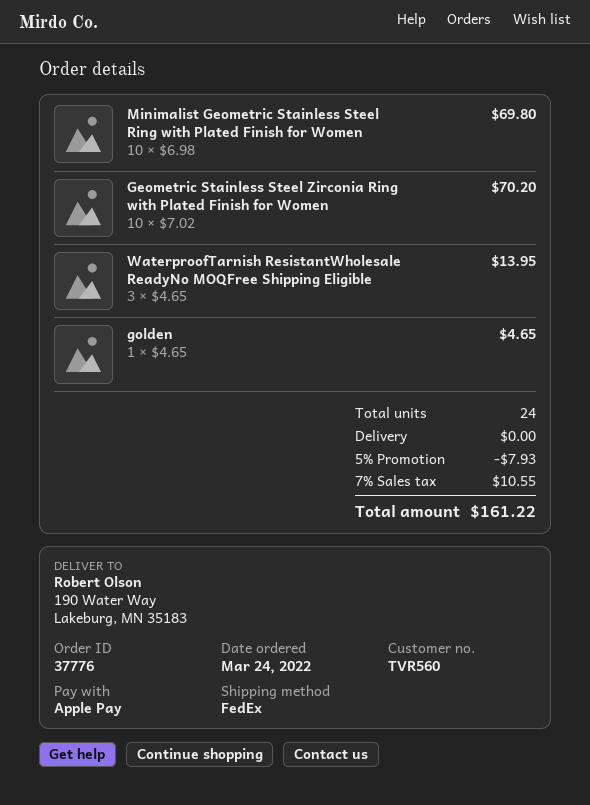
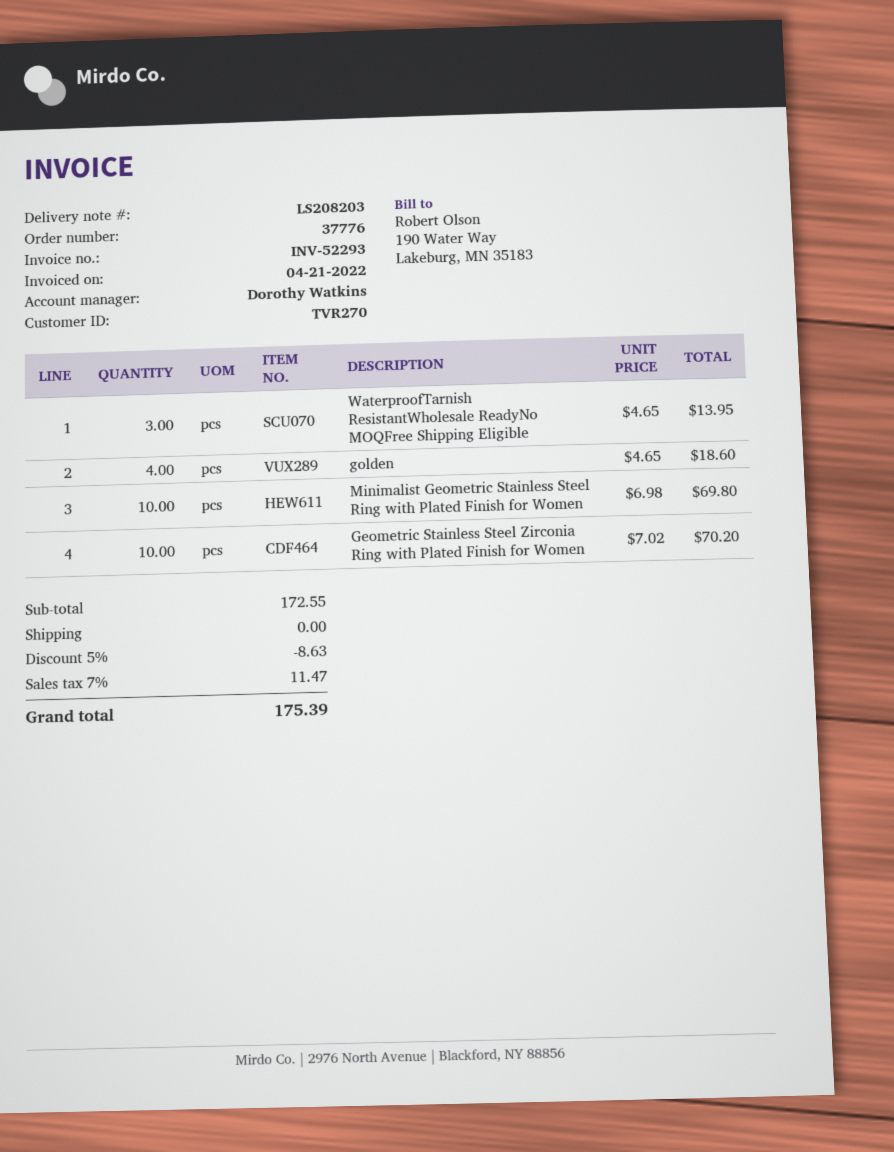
customer number: TVR560 -> TVR270
golden: 1 x 4.65 = 4.65 -> 4 x 4.65 = 18.60
discount: 5% = 7.93 -> 5% = 8.63
tax: 7% = 10.55 -> 7% = 11.47
total: 161.22 -> 175.39

